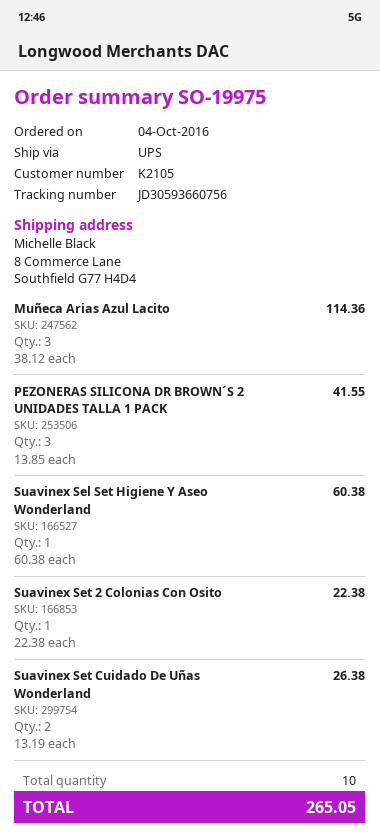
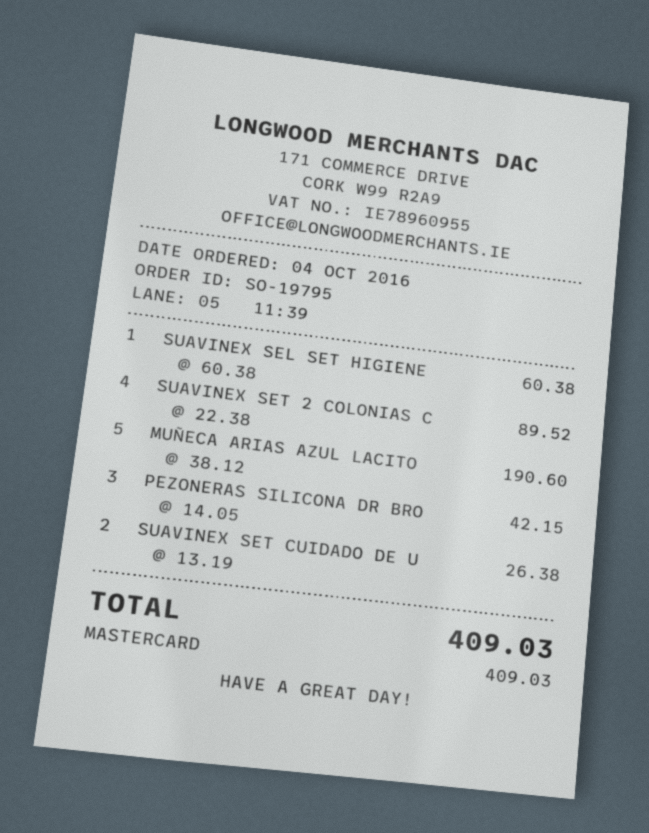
order number: SO-19975 -> SO-19795
Muñeca Arias Azul Lacito: 3 x 38.12 = 114.36 -> 5 x 38.12 = 190.60
PEZONERAS SILICONA DR BROWN´S 2 UNIDADES TALLA 1 PACK: 3 x 13.85 = 41.55 -> 3 x 14.05 = 42.15
Suavinex Set 2 Colonias Con Osito: 1 x 22.38 = 22.38 -> 4 x 22.38 = 89.52
total: 265.05 -> 409.03

